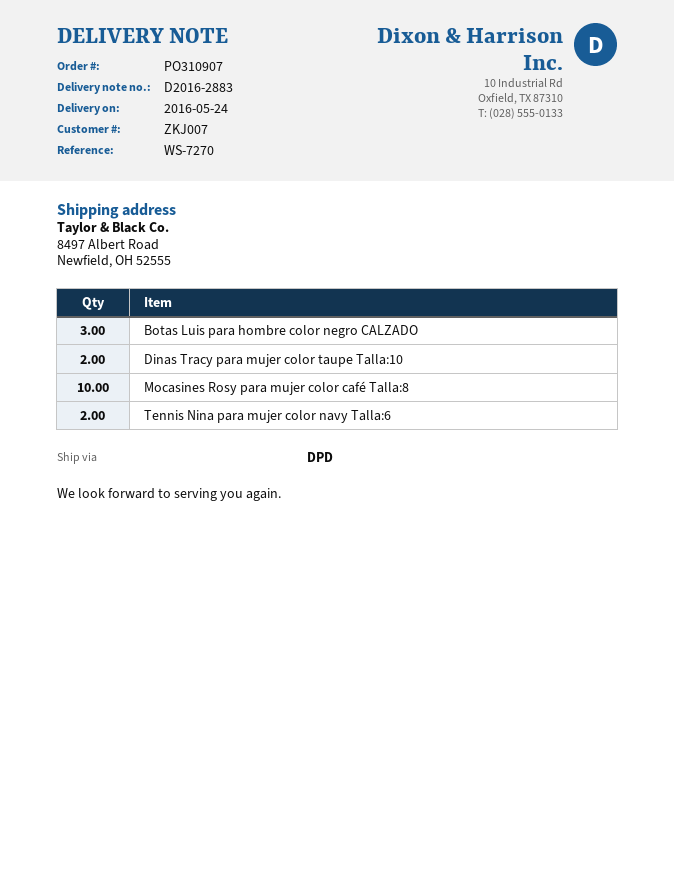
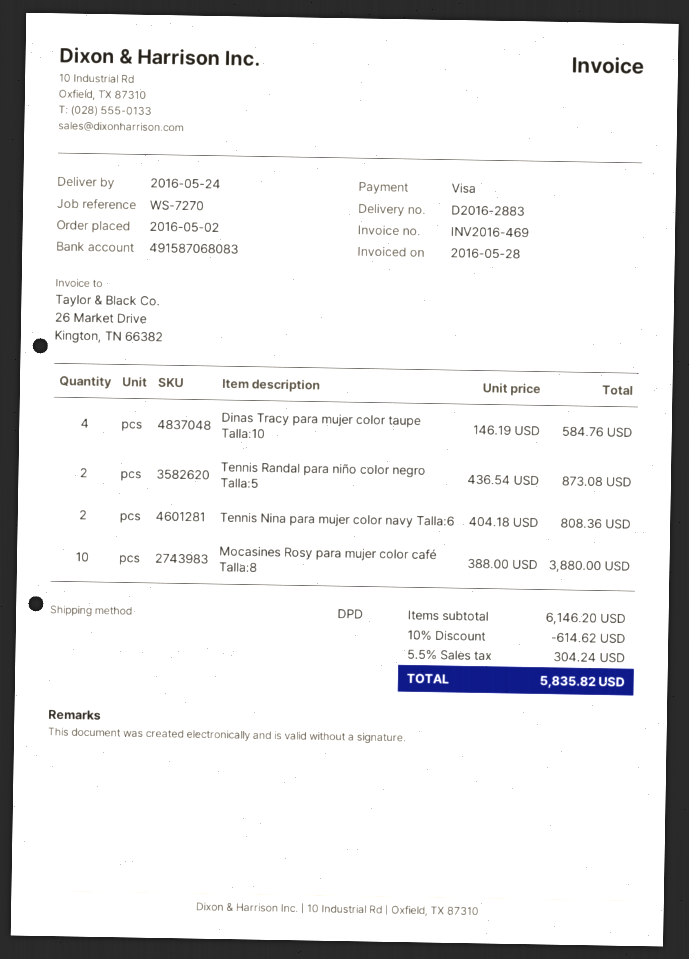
Botas Luis para hombre color negro CALZADO: 3 -> none
Dinas Tracy para mujer color taupe Talla:10: 2 -> 4
Tennis Randal para niño color negro Talla:5: none -> 2

